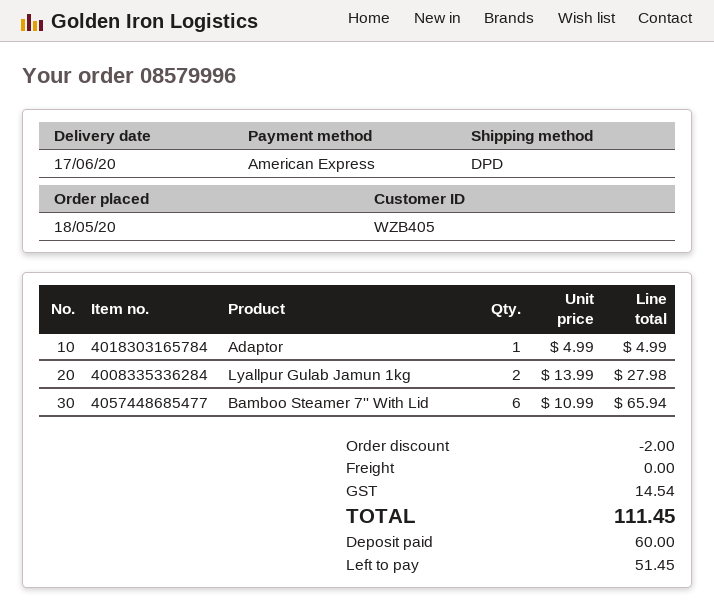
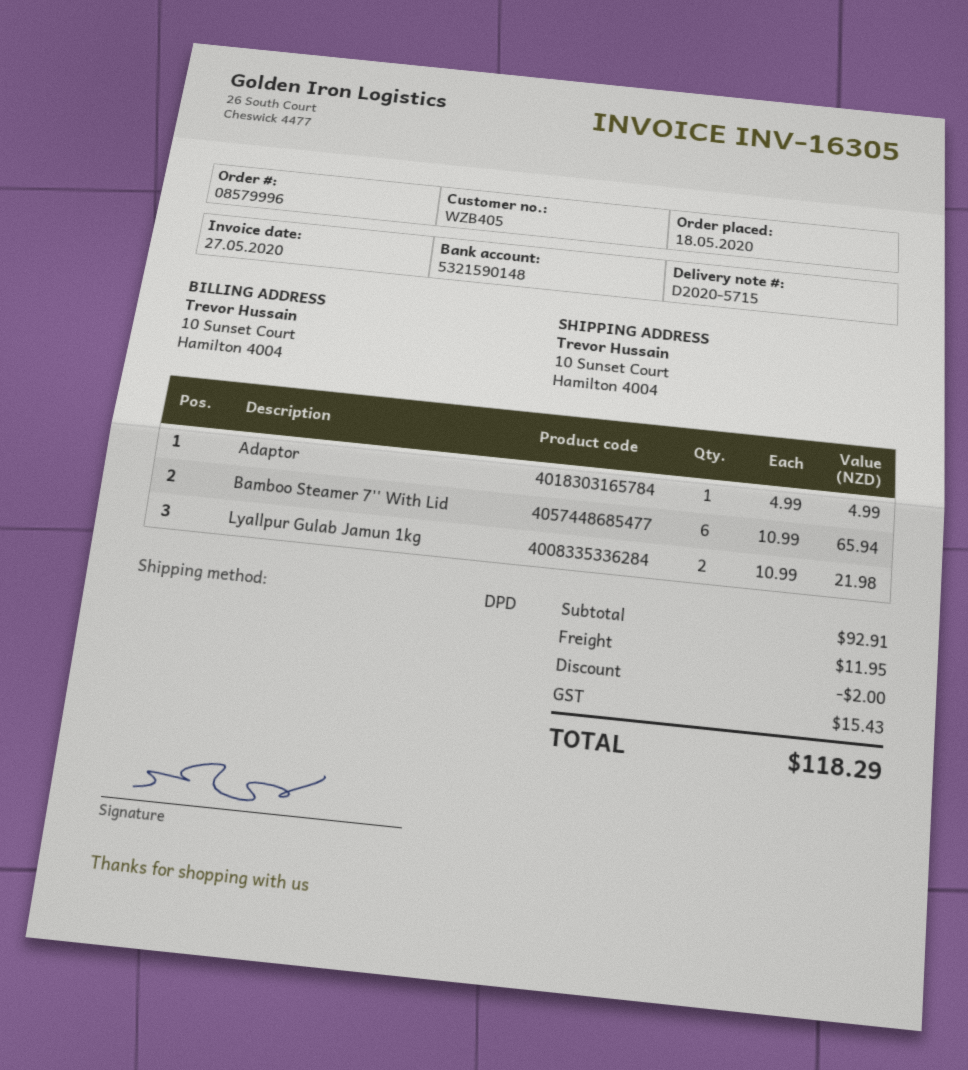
Lyallpur Gulab Jamun 1kg: 2 x 13.99 = 27.98 -> 2 x 10.99 = 21.98
shipping: 0.00 -> 11.95
tax: 14.54 -> 15.43
total: 111.45 -> 118.29

